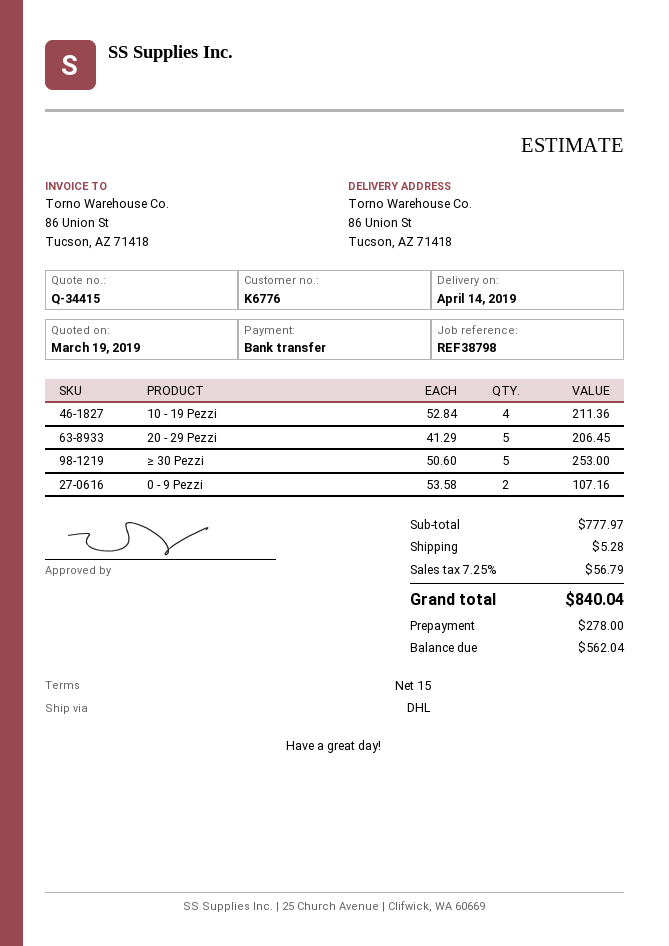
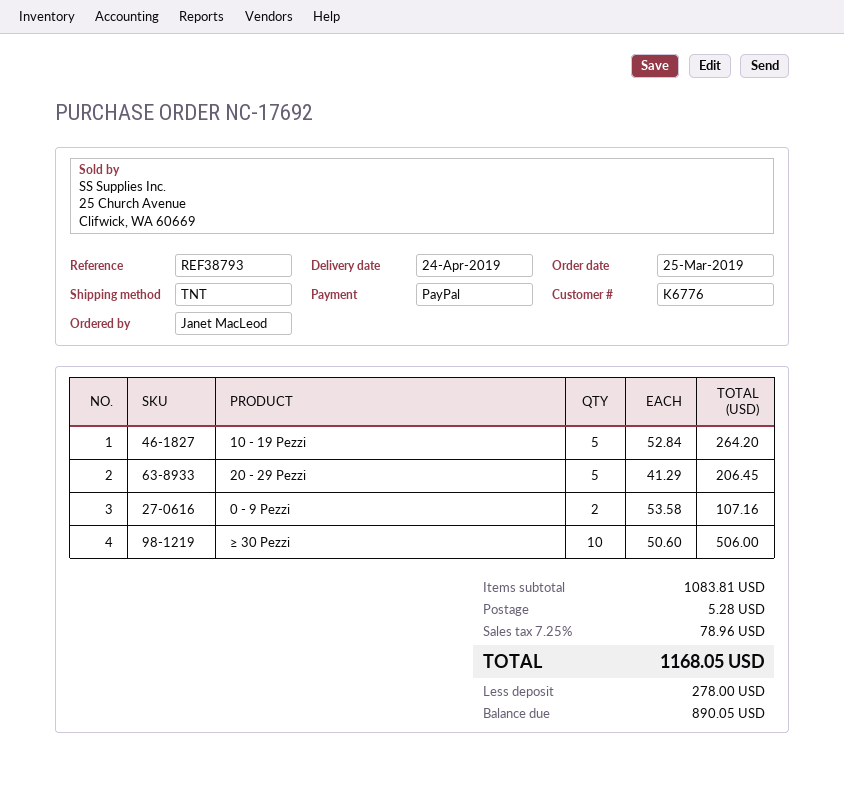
delivery date: 2019-04-14 -> 2019-04-24
reference: REF38798 -> REF38793
payment method: bank transfer -> PayPal
shipping method: DHL -> TNT
10 - 19 Pezzi: 4 x 52.84 = 211.36 -> 5 x 52.84 = 264.20
≥ 30 Pezzi: 5 x 50.60 = 253.00 -> 10 x 50.60 = 506.00
subtotal: 777.97 -> 1083.81
tax: 7.25% = 56.79 -> 7.25% = 78.96
total: 840.04 -> 1168.05
balance: 562.04 -> 890.05

